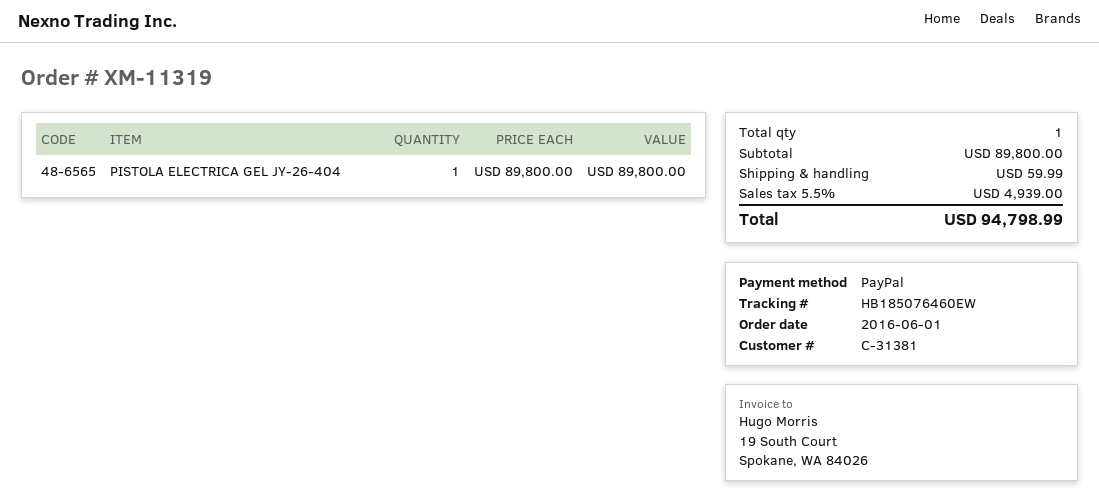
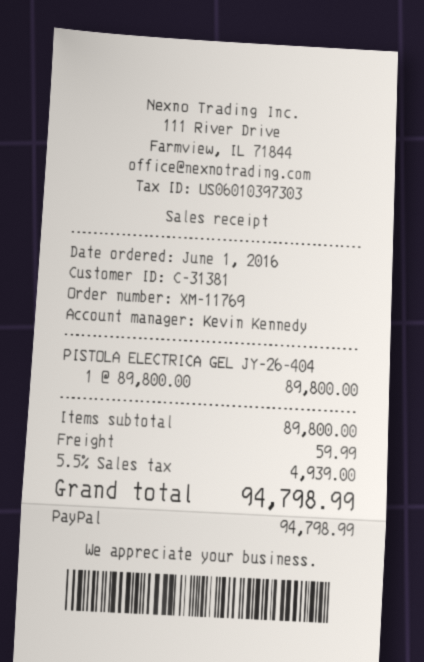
order number: XM-11319 -> XM-11769

